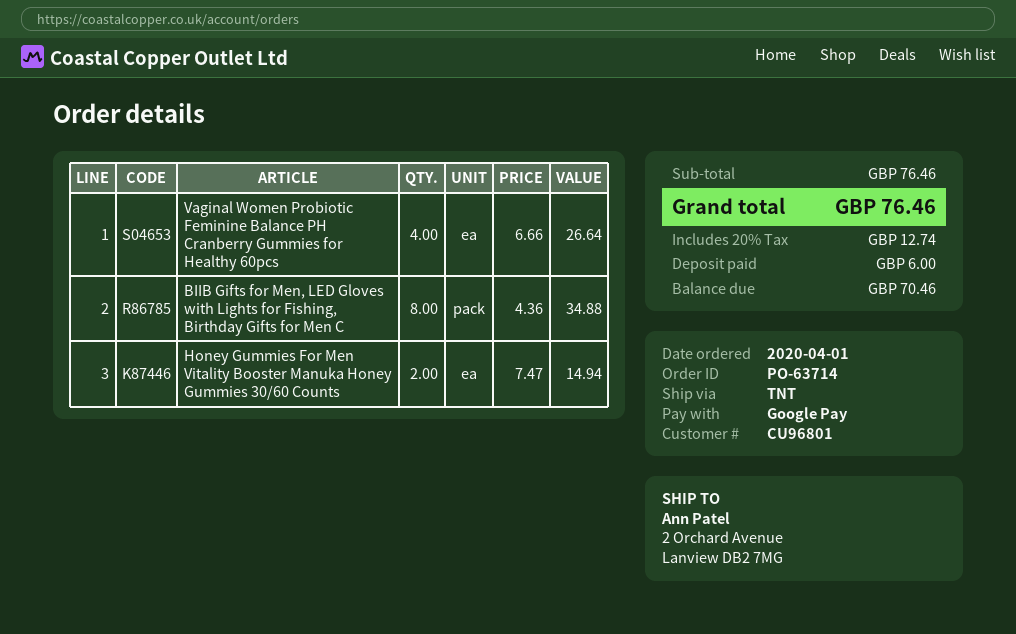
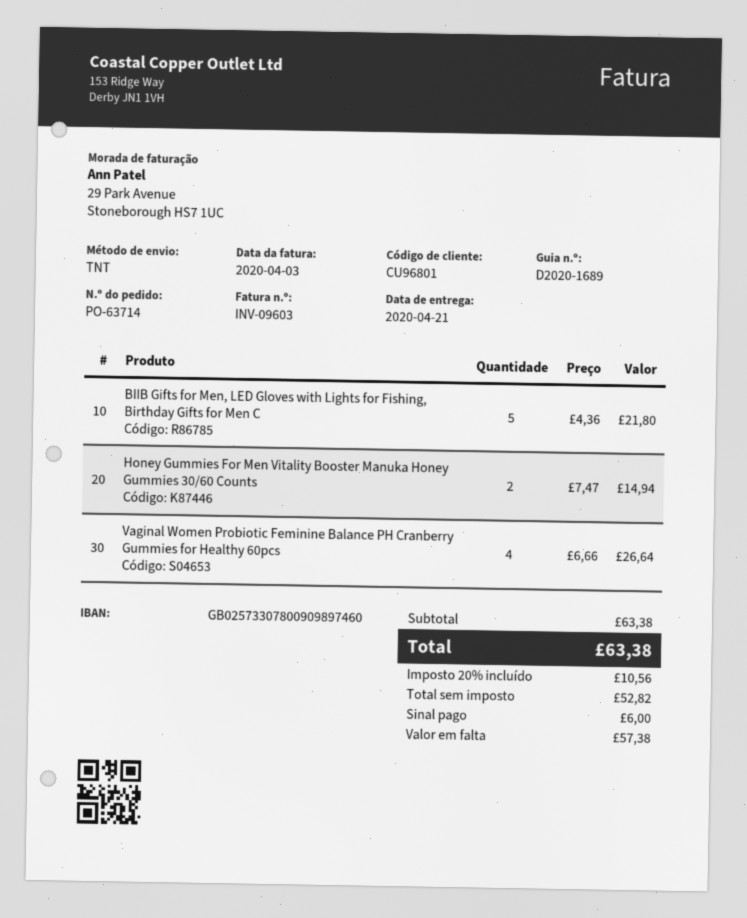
BIIB Gifts for Men, LED Gloves with Lights for Fishing, Birthday Gifts for Men C: 8 x 4.36 = 34.88 -> 5 x 4.36 = 21.80
subtotal: 76.46 -> 63.38
tax: 20% = 12.74 -> 20% = 10.56
total: 76.46 -> 63.38
balance: 70.46 -> 57.38

